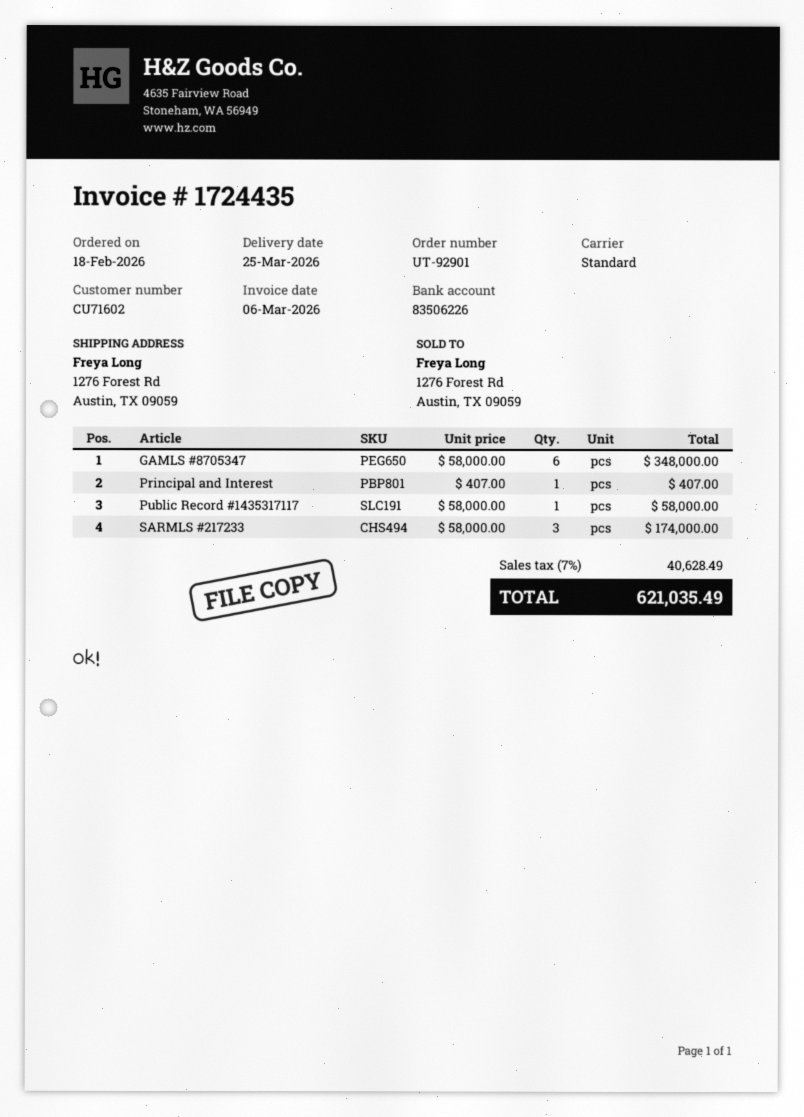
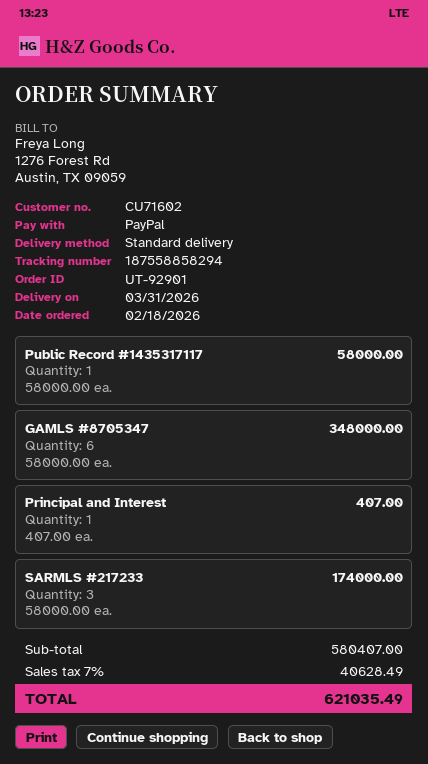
delivery date: 2026-03-25 -> 2026-03-31

